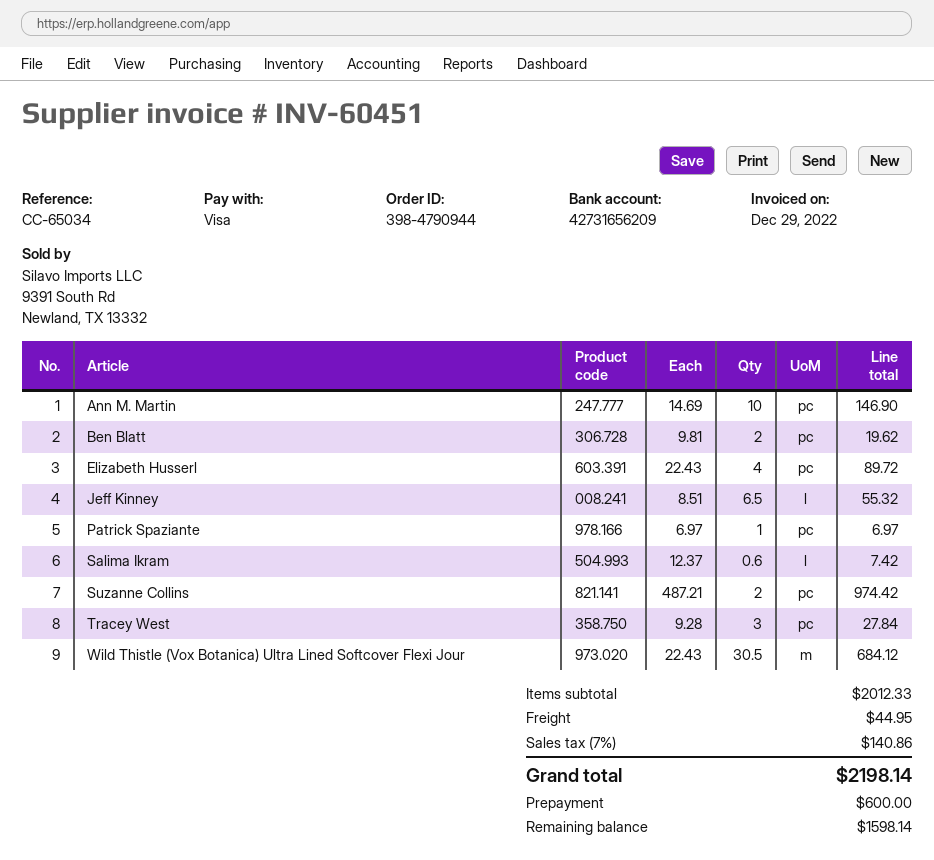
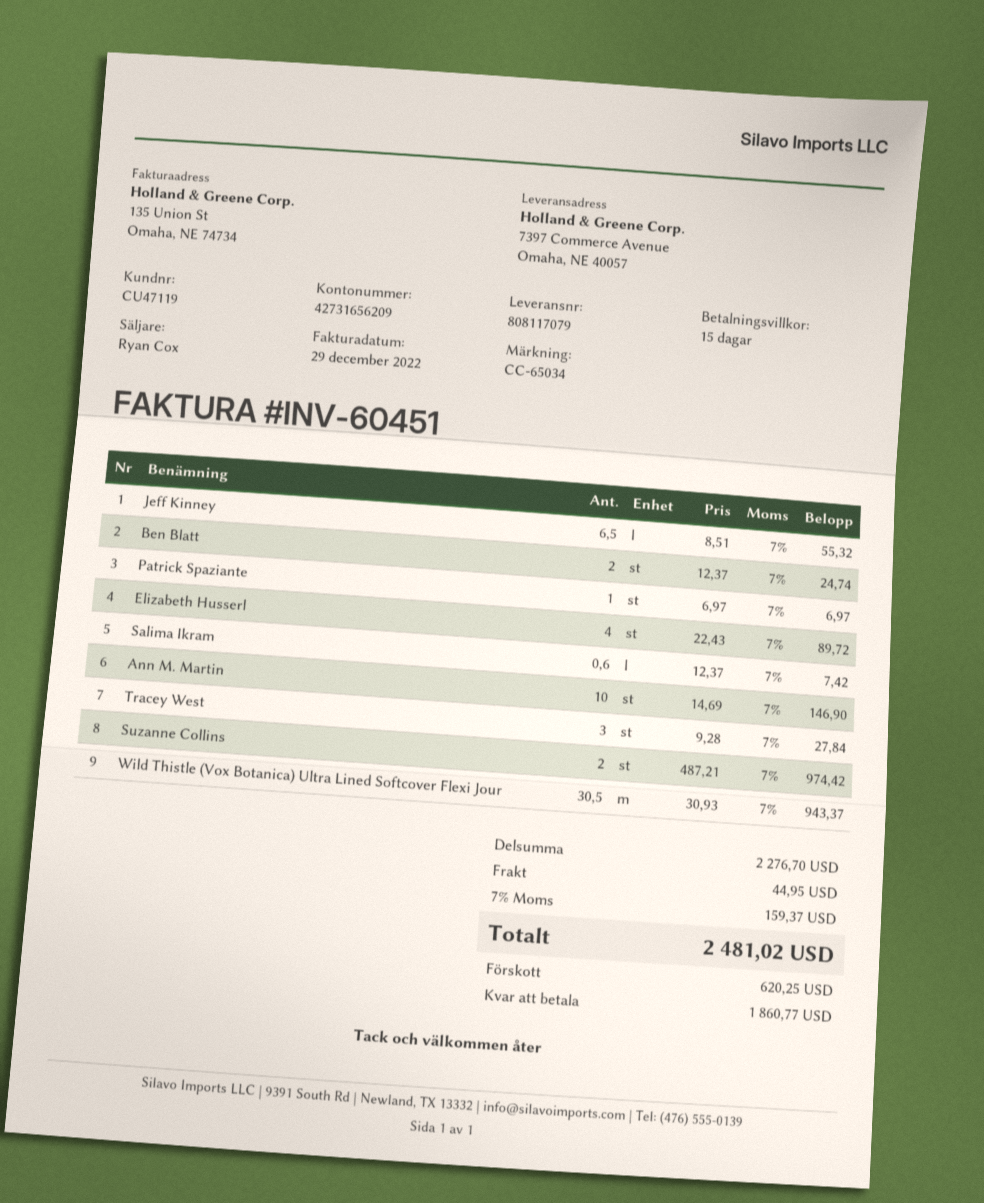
Ben Blatt: 2 x 9.81 = 19.62 -> 2 x 12.37 = 24.74
Wild Thistle (Vox Botanica) Ultra Lined Softcover Flexi Jour: 30.5 x 22.43 = 684.12 -> 30.5 x 30.93 = 943.37
subtotal: 2012.33 -> 2276.70
tax: 7% = 140.86 -> 7% = 159.37
total: 2198.14 -> 2481.02
deposit: 600.00 -> 620.25
balance: 1598.14 -> 1860.77

